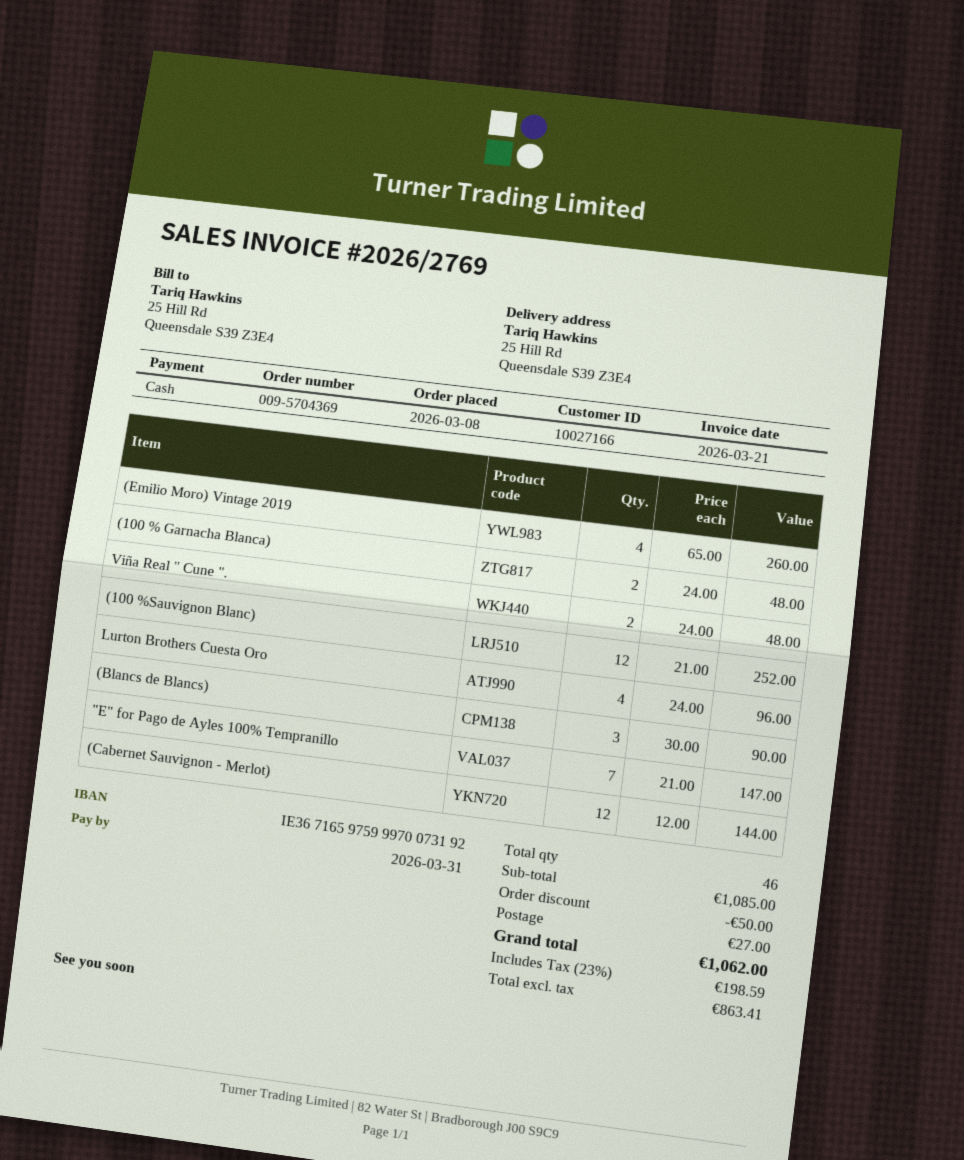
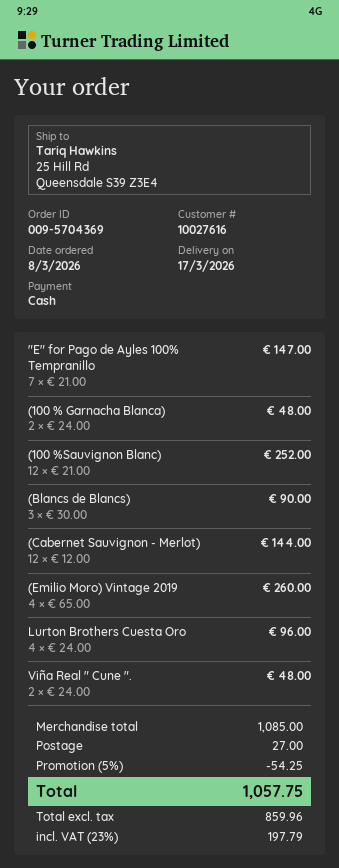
customer number: 10027166 -> 10027616
discount: 50.00 -> 54.25
net: 863.41 -> 859.96
tax: 23% = 198.59 -> 23% = 197.79
total: 1062.00 -> 1057.75

